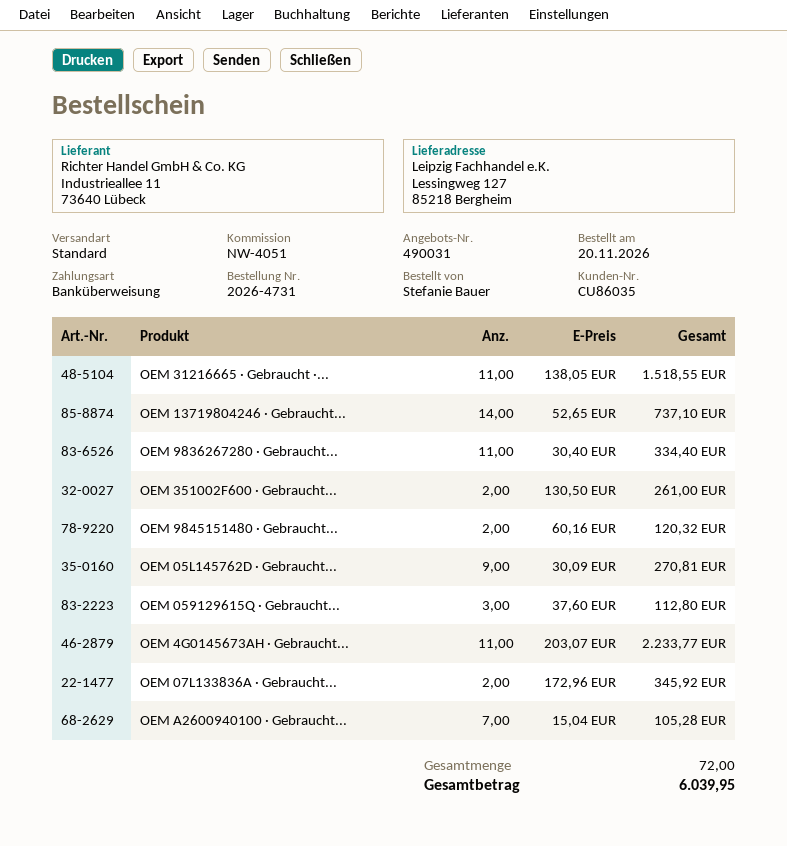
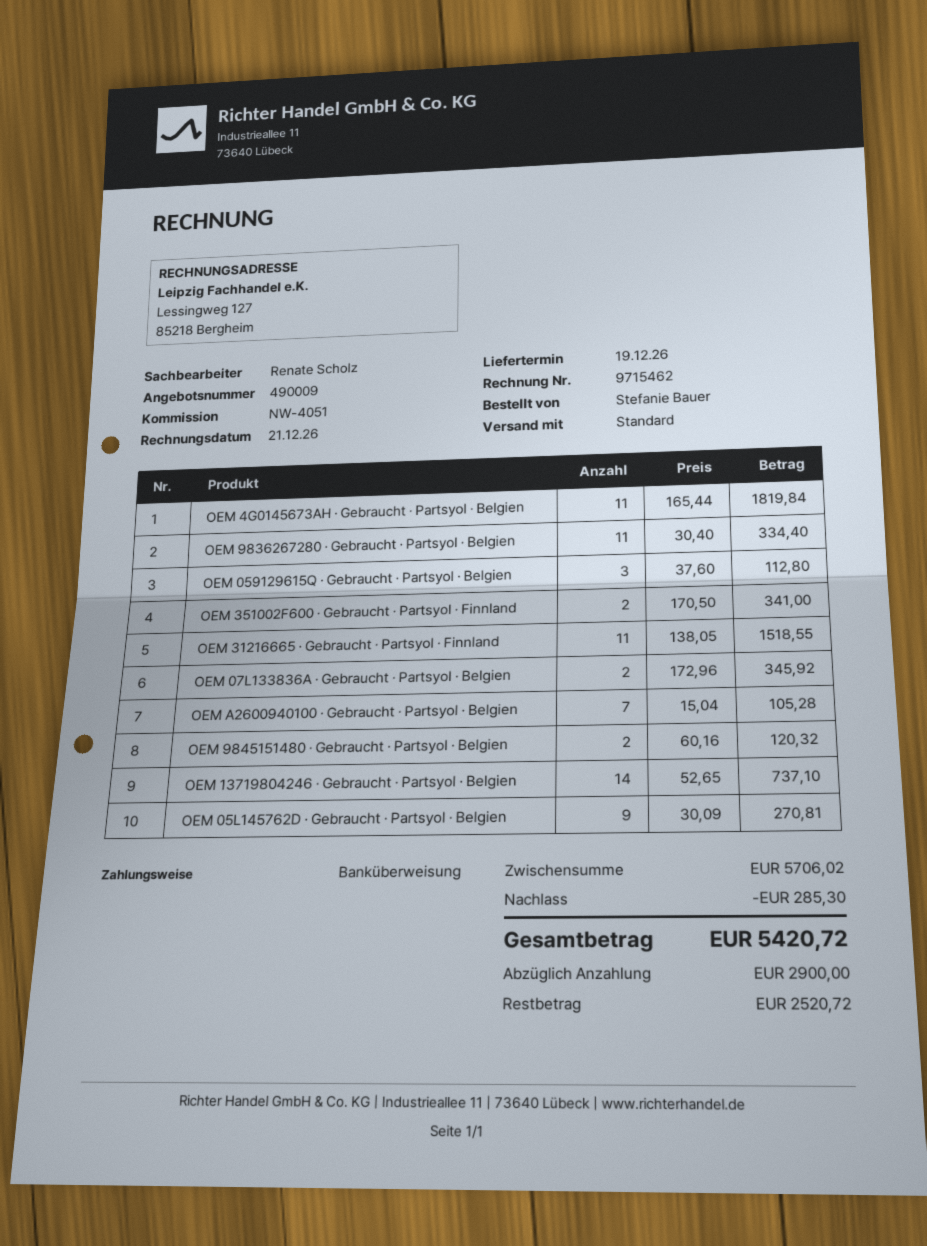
quote number: 490031 -> 490009
OEM 351002F600 · Gebraucht...: 2 x 130.50 = 261.00 -> 2 x 170.50 = 341.00
OEM 4G0145673AH · Gebraucht...: 11 x 203.07 = 2233.77 -> 11 x 165.44 = 1819.84
discount: none -> 285.30
total: 6039.95 -> 5420.72

